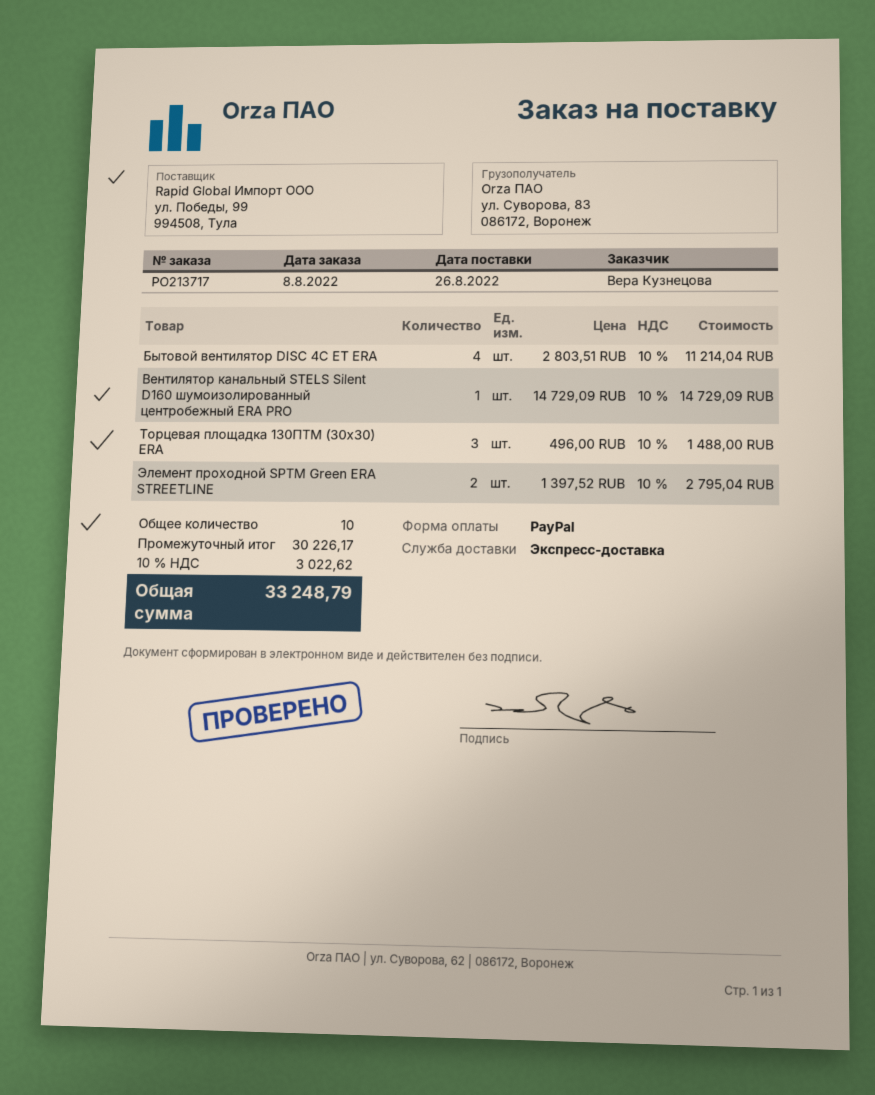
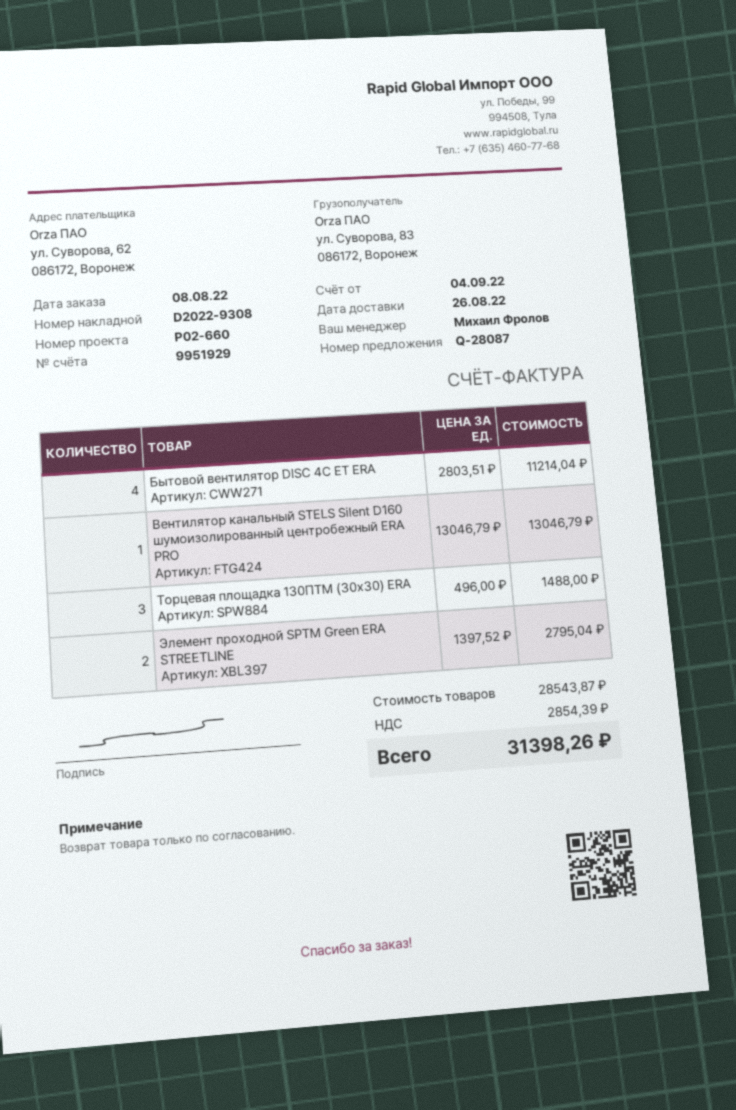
Вентилятор канальный STELS Silent D160 шумоизолированный центробежный ERA PRO: 1 x 14729.09 = 14729.09 -> 1 x 13046.79 = 13046.79
subtotal: 30226.17 -> 28543.87
tax: 3022.62 -> 2854.39
total: 33248.79 -> 31398.26

